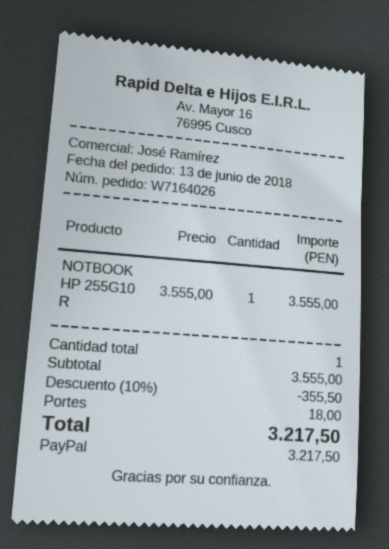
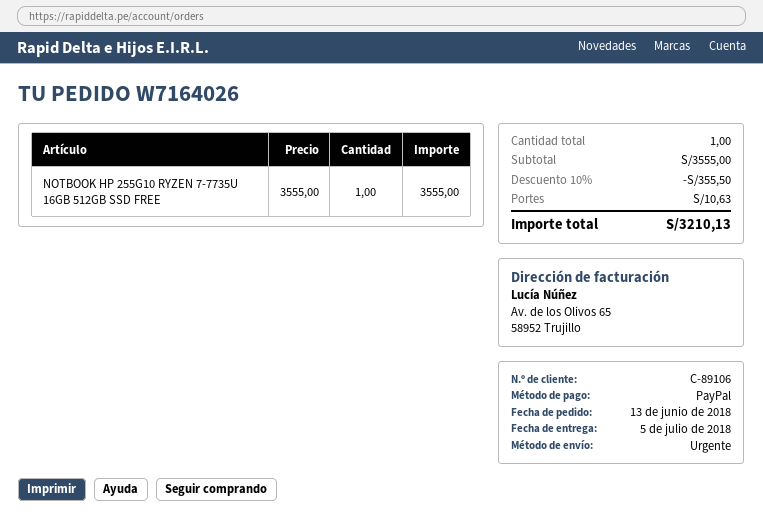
shipping: 18.00 -> 10.63
total: 3217.50 -> 3210.13

